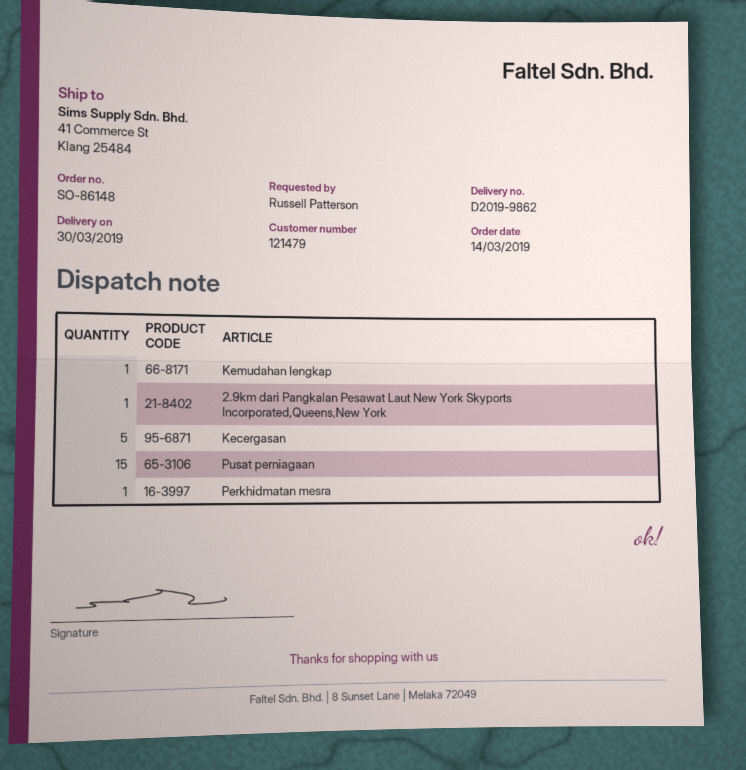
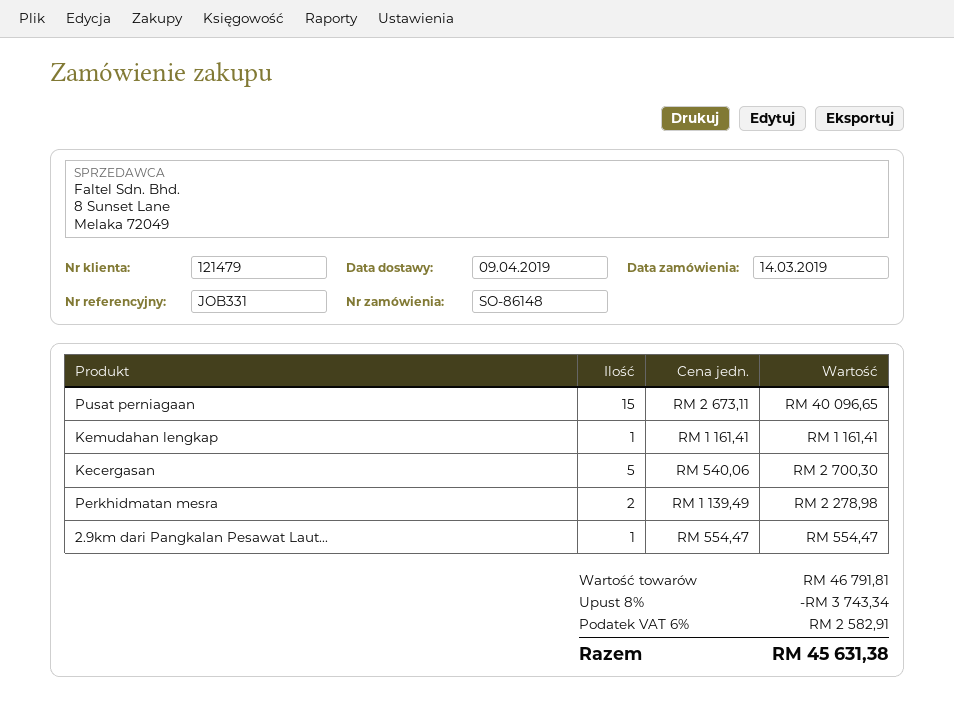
delivery date: 2019-03-30 -> 2019-04-09
Perkhidmatan mesra: 1 -> 2

